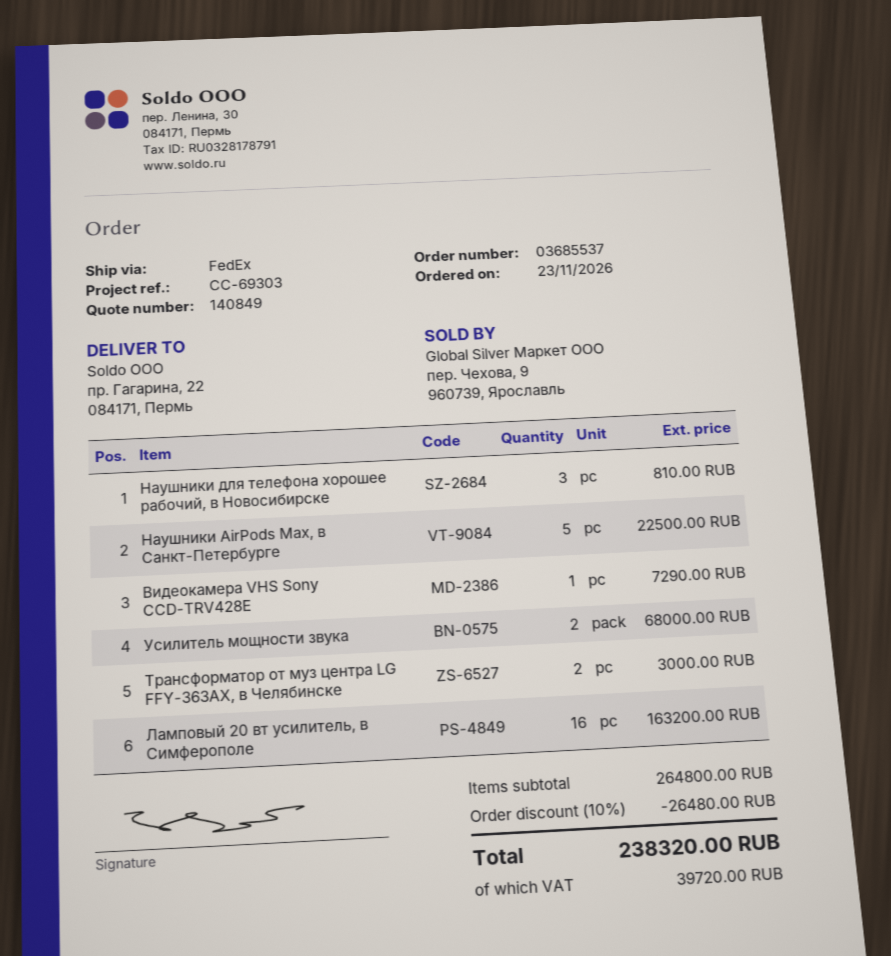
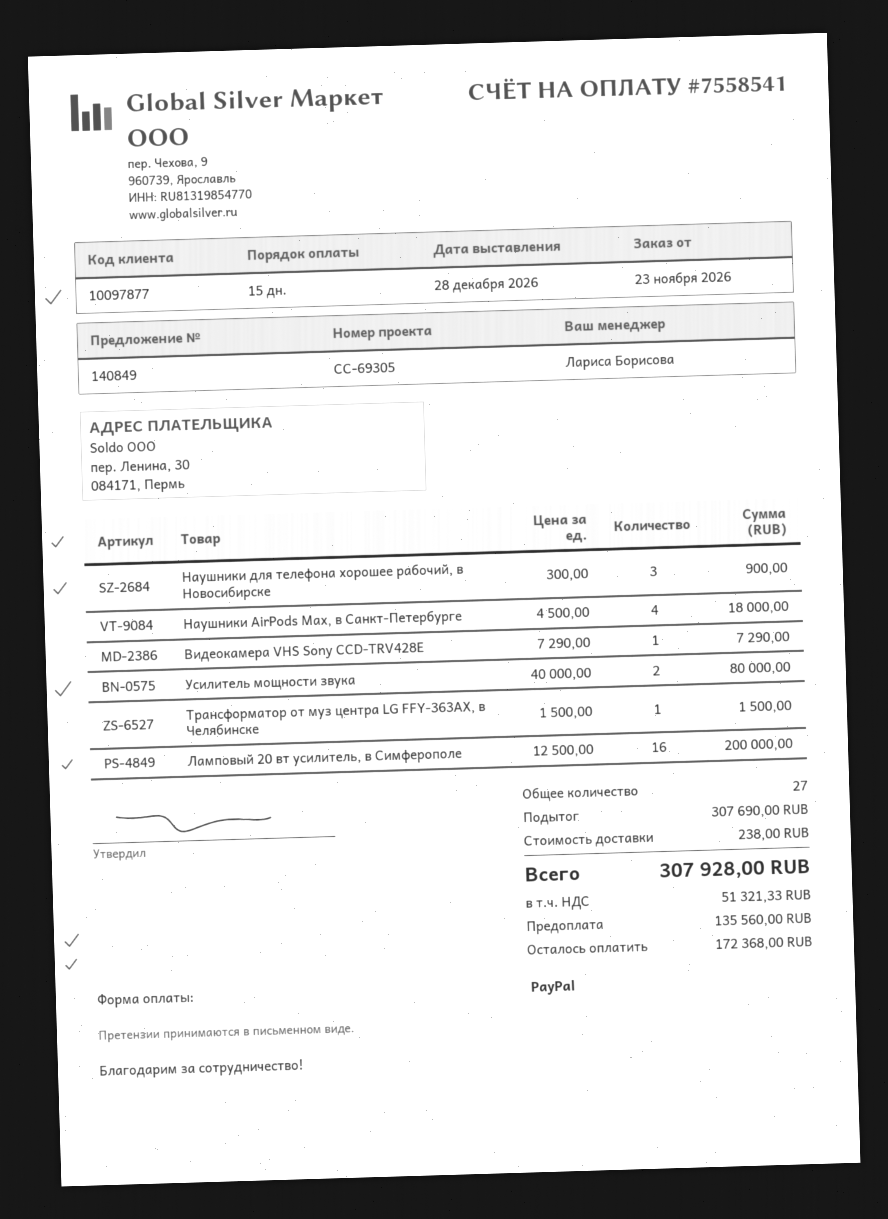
reference: CC-69303 -> CC-69305
Наушники для телефона хорошее рабочий, в Новосибирске: 3 for 810.00 -> 3 for 900.00
Наушники AirPods Max, в Санкт-Петербурге: 5 for 22500.00 -> 4 for 18000.00
Усилитель мощности звука: 2 for 68000.00 -> 2 for 80000.00
Трансформатор от муз центра LG FFY-363AX, в Челябинске: 2 for 3000.00 -> 1 for 1500.00
Ламповый 20 вт усилитель, в Симферополе: 16 for 163200.00 -> 16 for 200000.00
subtotal: 264800.00 -> 307690.00
discount: 10% = 26480.00 -> none
shipping: none -> 238.00
tax: 39720.00 -> 51321.33
total: 238320.00 -> 307928.00

